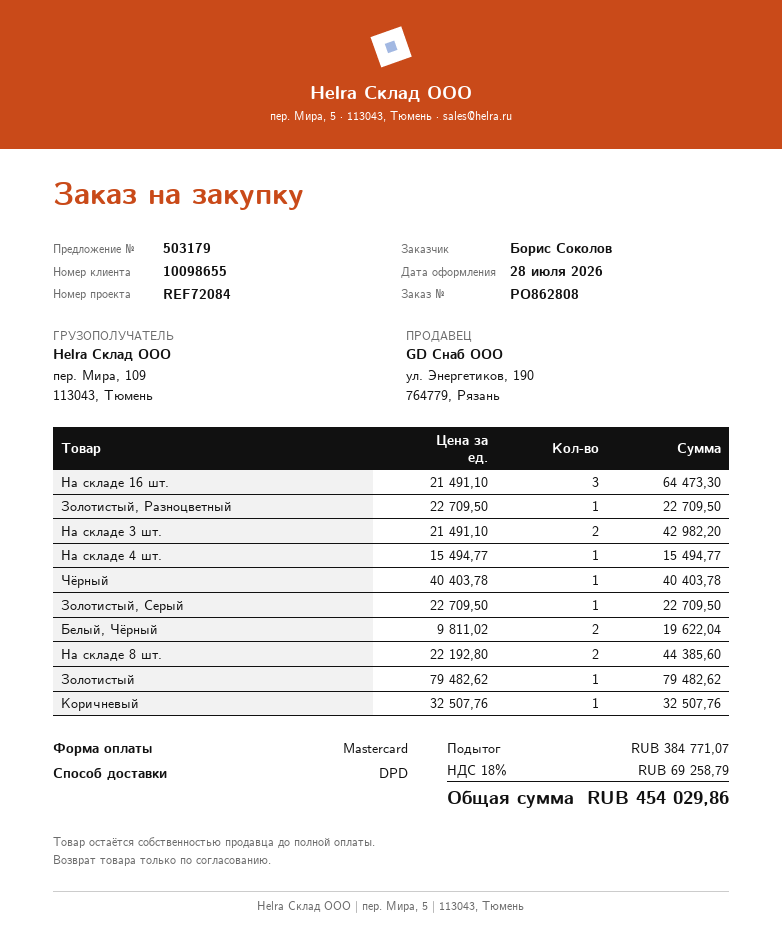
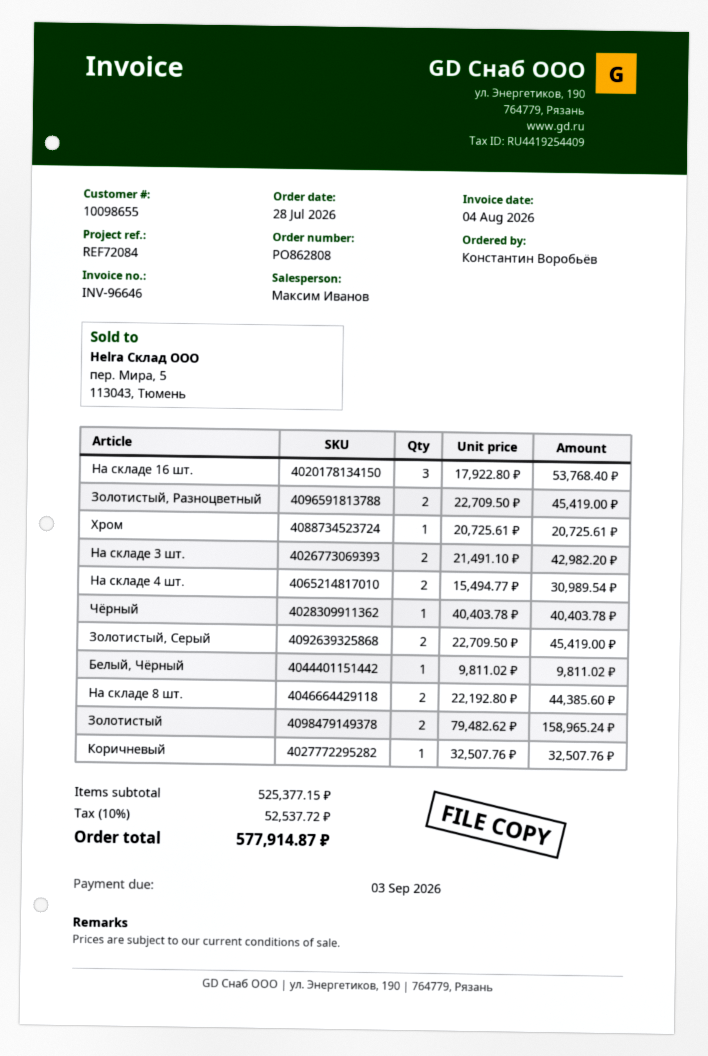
ordered by: Борис Соколов -> Константин Воробьёв
На складе 16 шт.: 3 x 21491.10 = 64473.30 -> 3 x 17922.80 = 53768.40
Золотистый, Разноцветный: 1 x 22709.50 = 22709.50 -> 2 x 22709.50 = 45419.00
На складе 4 шт.: 1 x 15494.77 = 15494.77 -> 2 x 15494.77 = 30989.54
Золотистый, Серый: 1 x 22709.50 = 22709.50 -> 2 x 22709.50 = 45419.00
Белый, Чёрный: 2 x 9811.02 = 19622.04 -> 1 x 9811.02 = 9811.02
Золотистый: 1 x 79482.62 = 79482.62 -> 2 x 79482.62 = 158965.24
Хром: none -> 1 x 20725.61 = 20725.61
subtotal: 384771.07 -> 525377.15
tax: 18% = 69258.79 -> 10% = 52537.72
total: 454029.86 -> 577914.87

